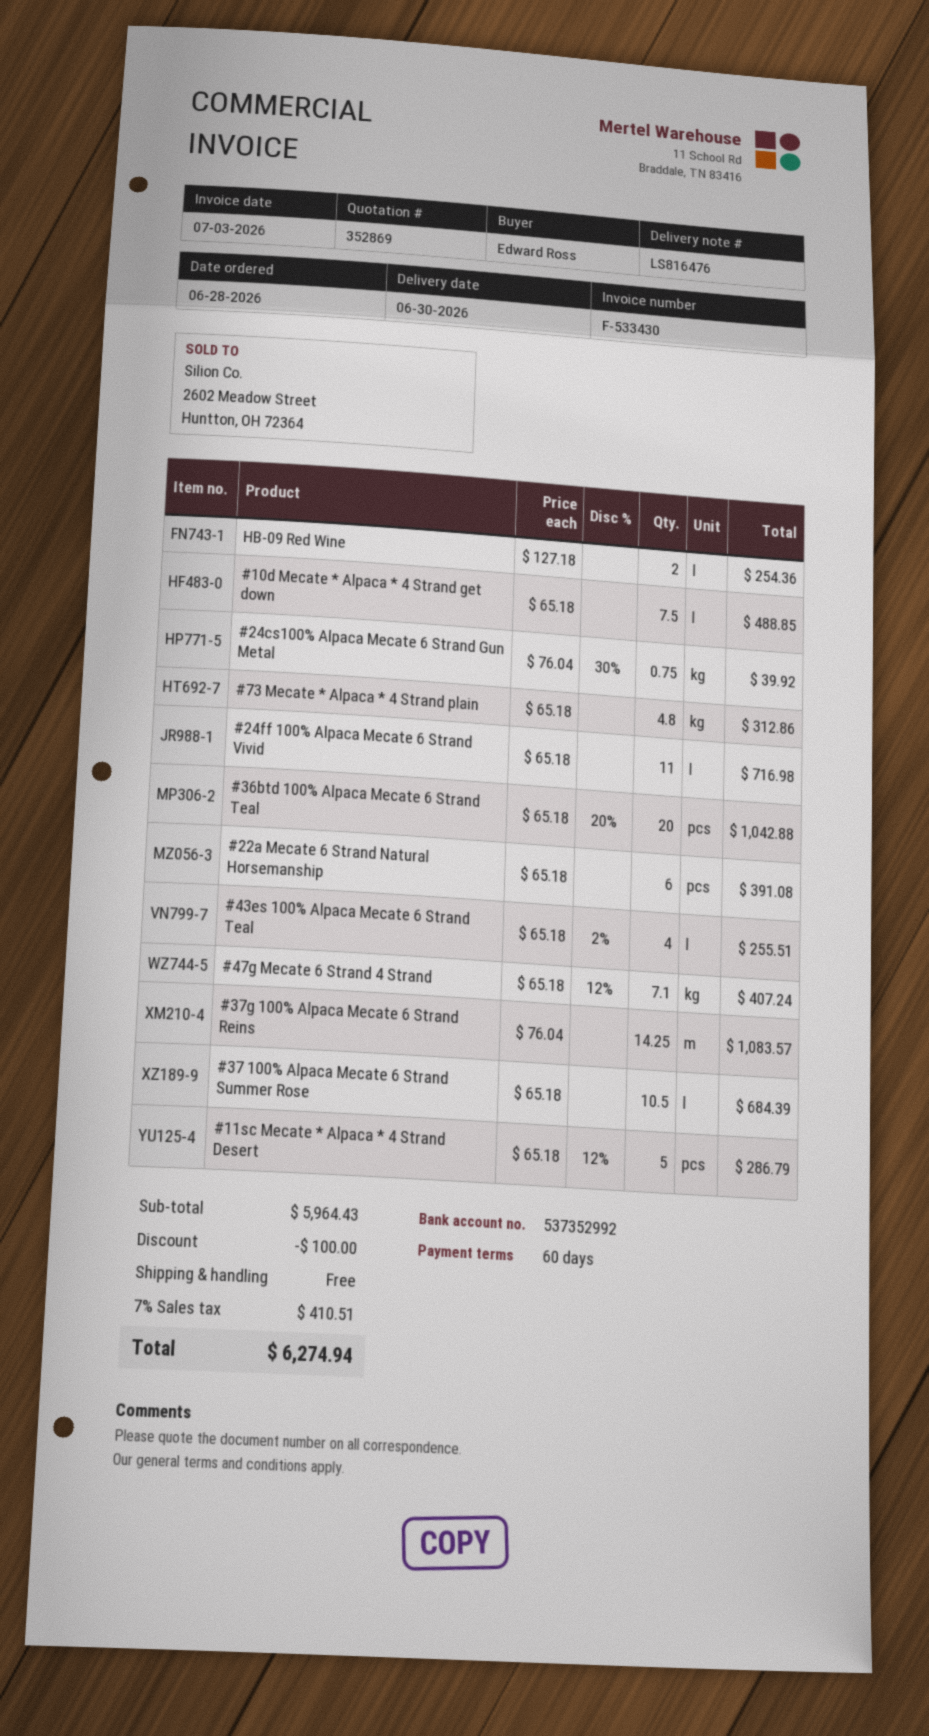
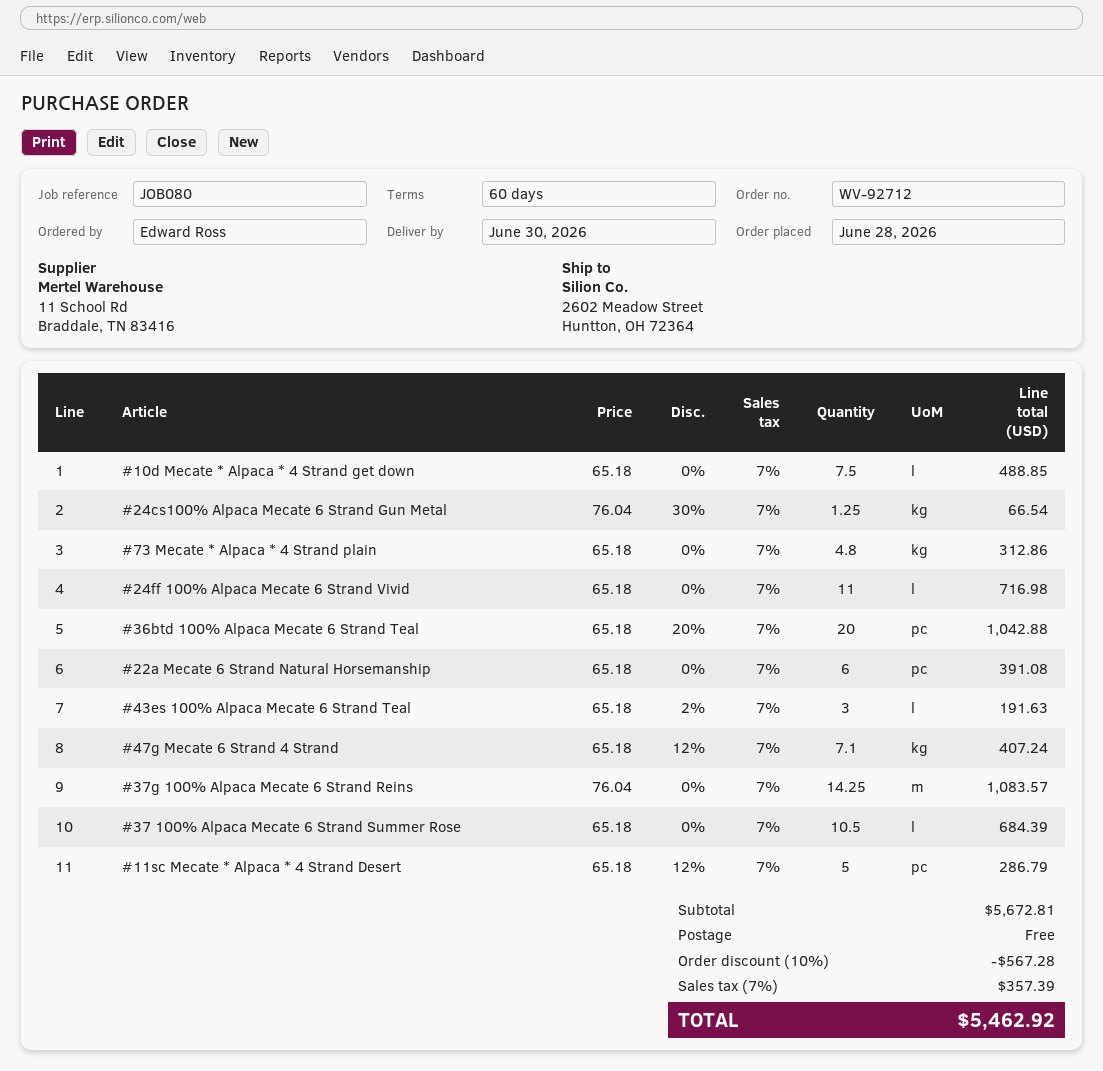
HB-09 Red Wine: 2 x 127.18 = 254.36 -> none
#24cs100% Alpaca Mecate 6 Strand Gun Metal: 0.75 x 76.04 - 30% = 39.92 -> 1.25 x 76.04 - 30% = 66.54
#43es 100% Alpaca Mecate 6 Strand Teal: 4 x 65.18 - 2% = 255.51 -> 3 x 65.18 - 2% = 191.63
subtotal: 5964.43 -> 5672.81
discount: 100.00 -> 567.28
tax: 7% = 410.51 -> 7% = 357.39
total: 6274.94 -> 5462.92

